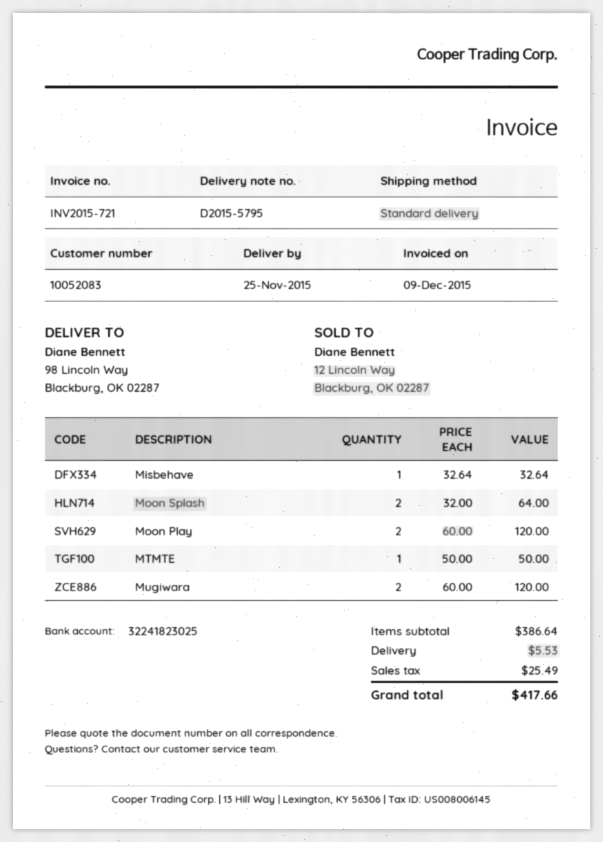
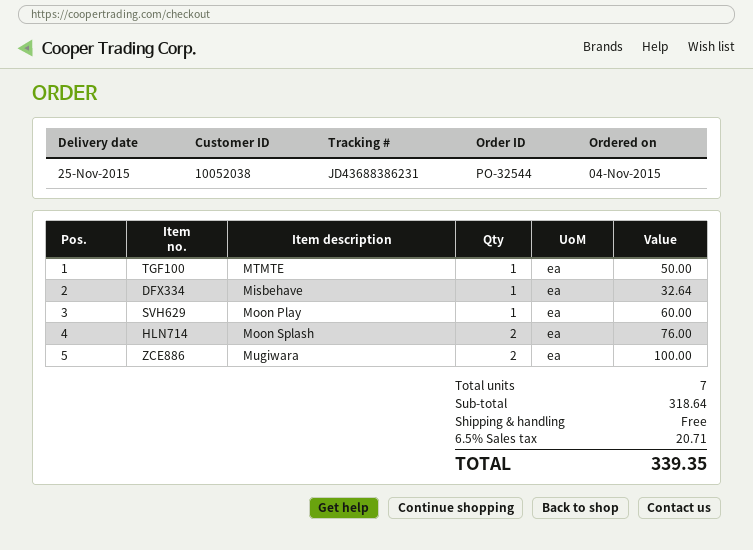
customer number: 10052083 -> 10052038
Moon Splash: 2 for 64.00 -> 2 for 76.00
Moon Play: 2 for 120.00 -> 1 for 60.00
Mugiwara: 2 for 120.00 -> 2 for 100.00
subtotal: 386.64 -> 318.64
shipping: 5.53 -> 0.00
tax: 25.49 -> 20.71
total: 417.66 -> 339.35

